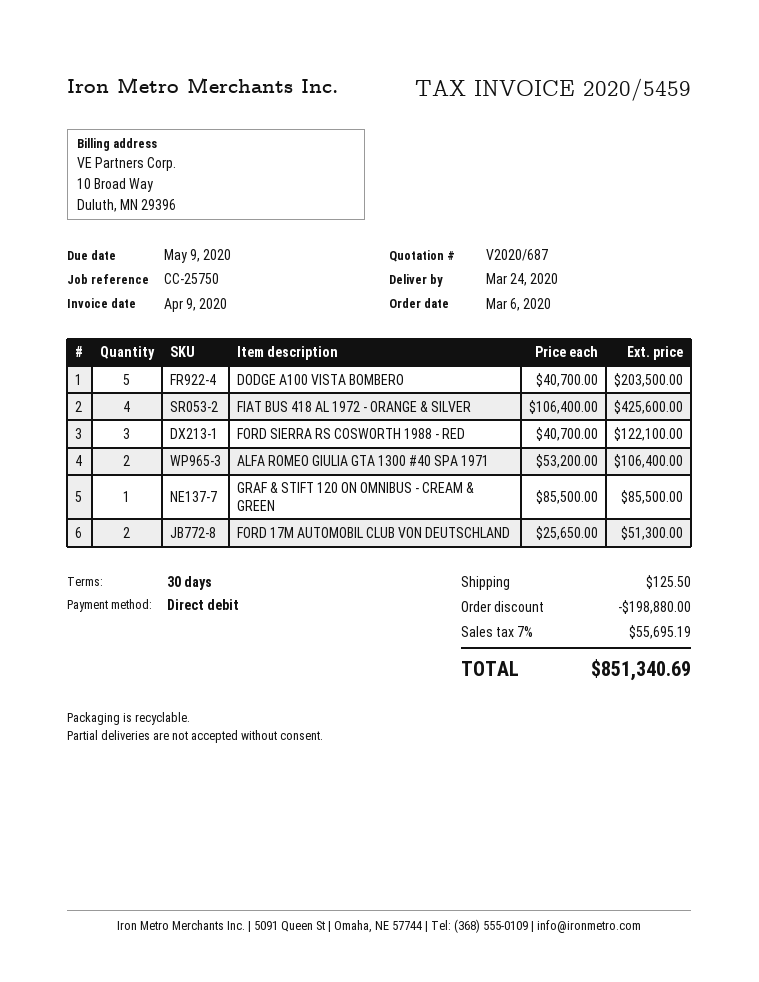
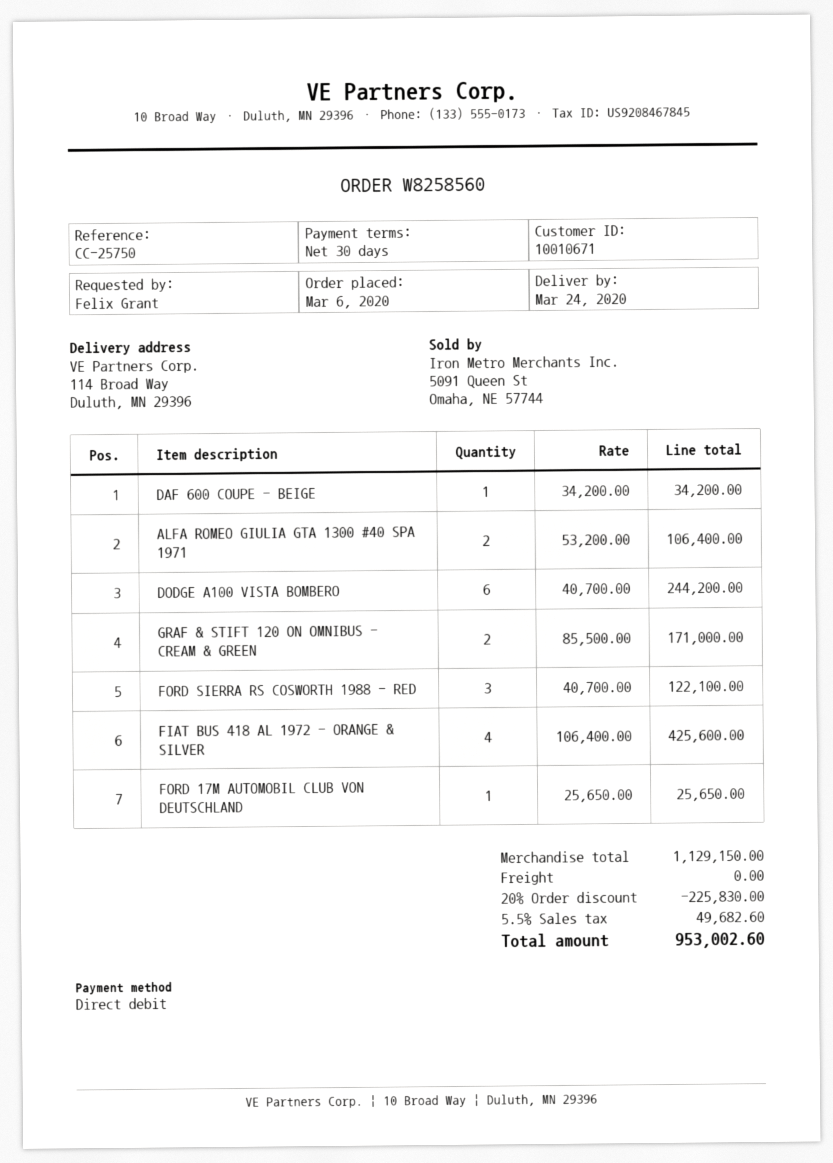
DODGE A100 VISTA BOMBERO: 5 x 40700.00 = 203500.00 -> 6 x 40700.00 = 244200.00
GRAF & STIFT 120 ON OMNIBUS - CREAM & GREEN: 1 x 85500.00 = 85500.00 -> 2 x 85500.00 = 171000.00
FORD 17M AUTOMOBIL CLUB VON DEUTSCHLAND: 2 x 25650.00 = 51300.00 -> 1 x 25650.00 = 25650.00
DAF 600 COUPE - BEIGE: none -> 1 x 34200.00 = 34200.00
discount: 198880.00 -> 225830.00
shipping: 125.50 -> 0.00
tax: 7% = 55695.19 -> 5.5% = 49682.60
total: 851340.69 -> 953002.60

